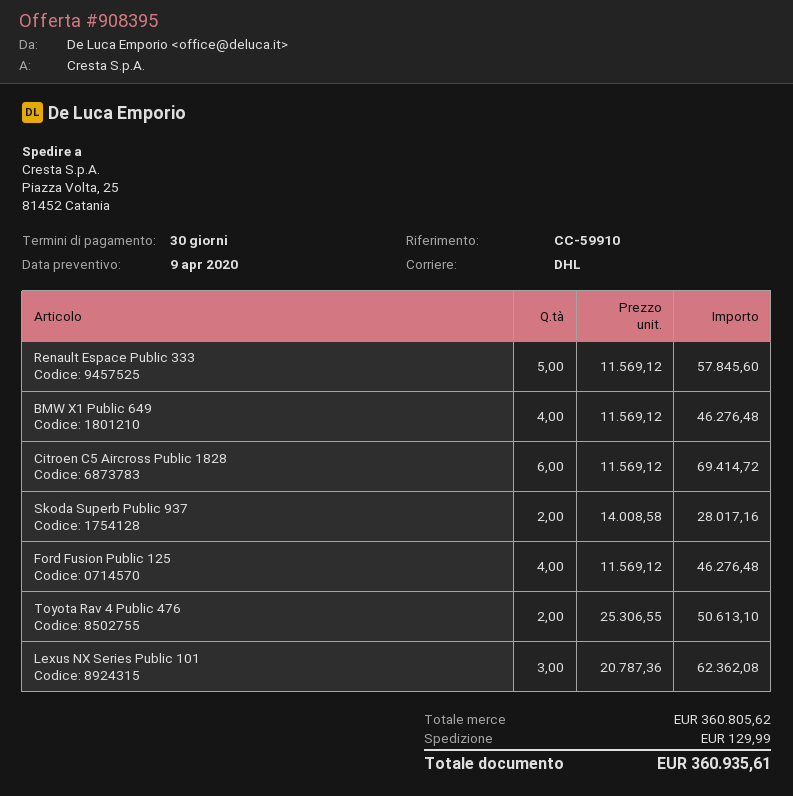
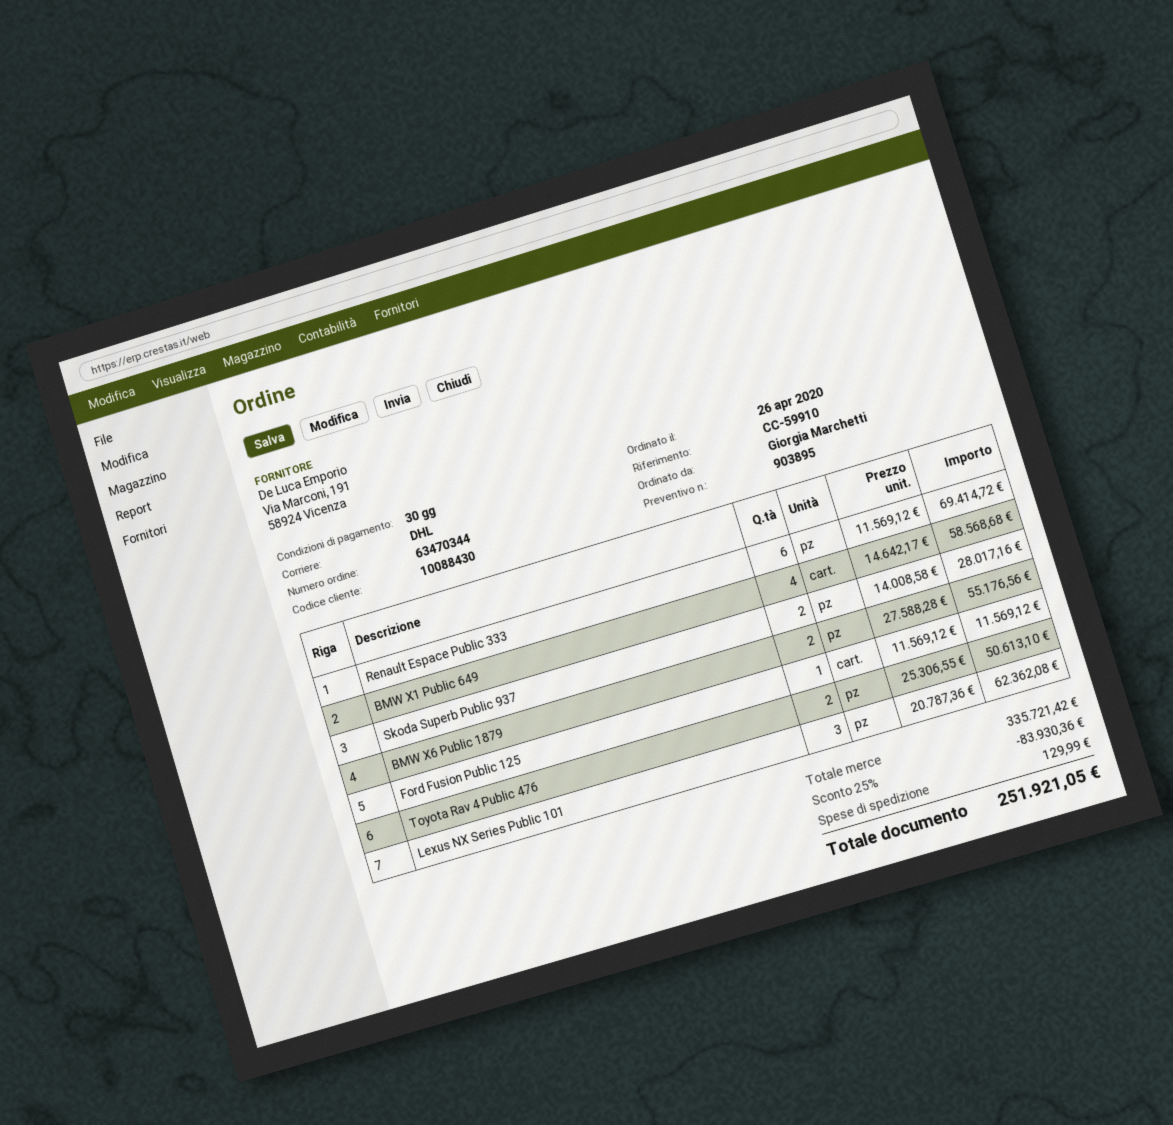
quote number: 908395 -> 903895
Renault Espace Public 333: 5 x 11569.12 = 57845.60 -> 6 x 11569.12 = 69414.72
BMW X1 Public 649: 4 x 11569.12 = 46276.48 -> 4 x 14642.17 = 58568.68
Citroen C5 Aircross Public 1828: 6 x 11569.12 = 69414.72 -> none
Ford Fusion Public 125: 4 x 11569.12 = 46276.48 -> 1 x 11569.12 = 11569.12
BMW X6 Public 1879: none -> 2 x 27588.28 = 55176.56
subtotal: 360805.62 -> 335721.42
discount: none -> 25% = 83930.36
total: 360935.61 -> 251921.05

